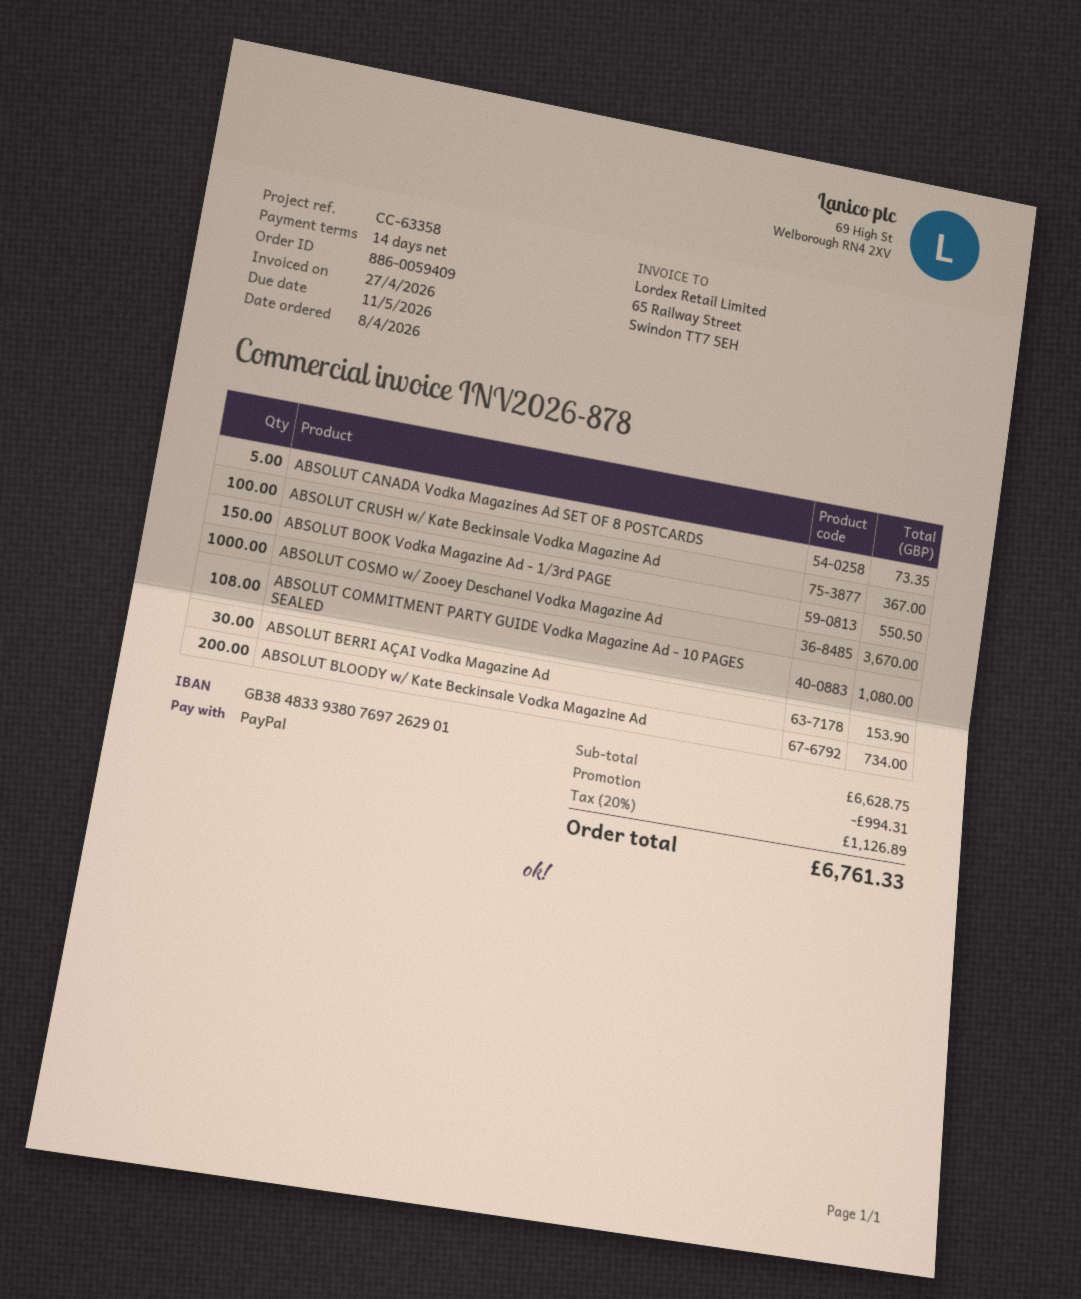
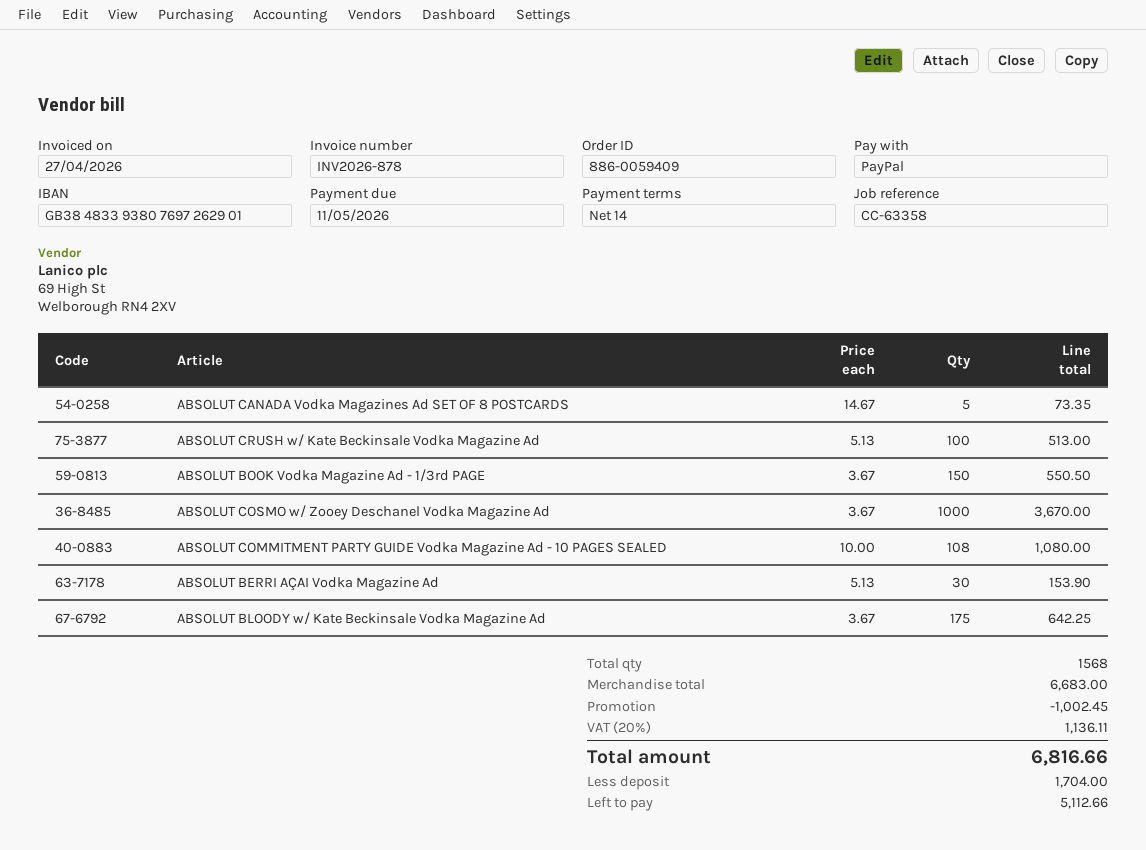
ABSOLUT CRUSH w/ Kate Beckinsale Vodka Magazine Ad: 100 for 367.00 -> 100 for 513.00
ABSOLUT BLOODY w/ Kate Beckinsale Vodka Magazine Ad: 200 for 734.00 -> 175 for 642.25
subtotal: 6628.75 -> 6683.00
discount: 994.31 -> 1002.45
tax: 20% = 1126.89 -> 20% = 1136.11
total: 6761.33 -> 6816.66

